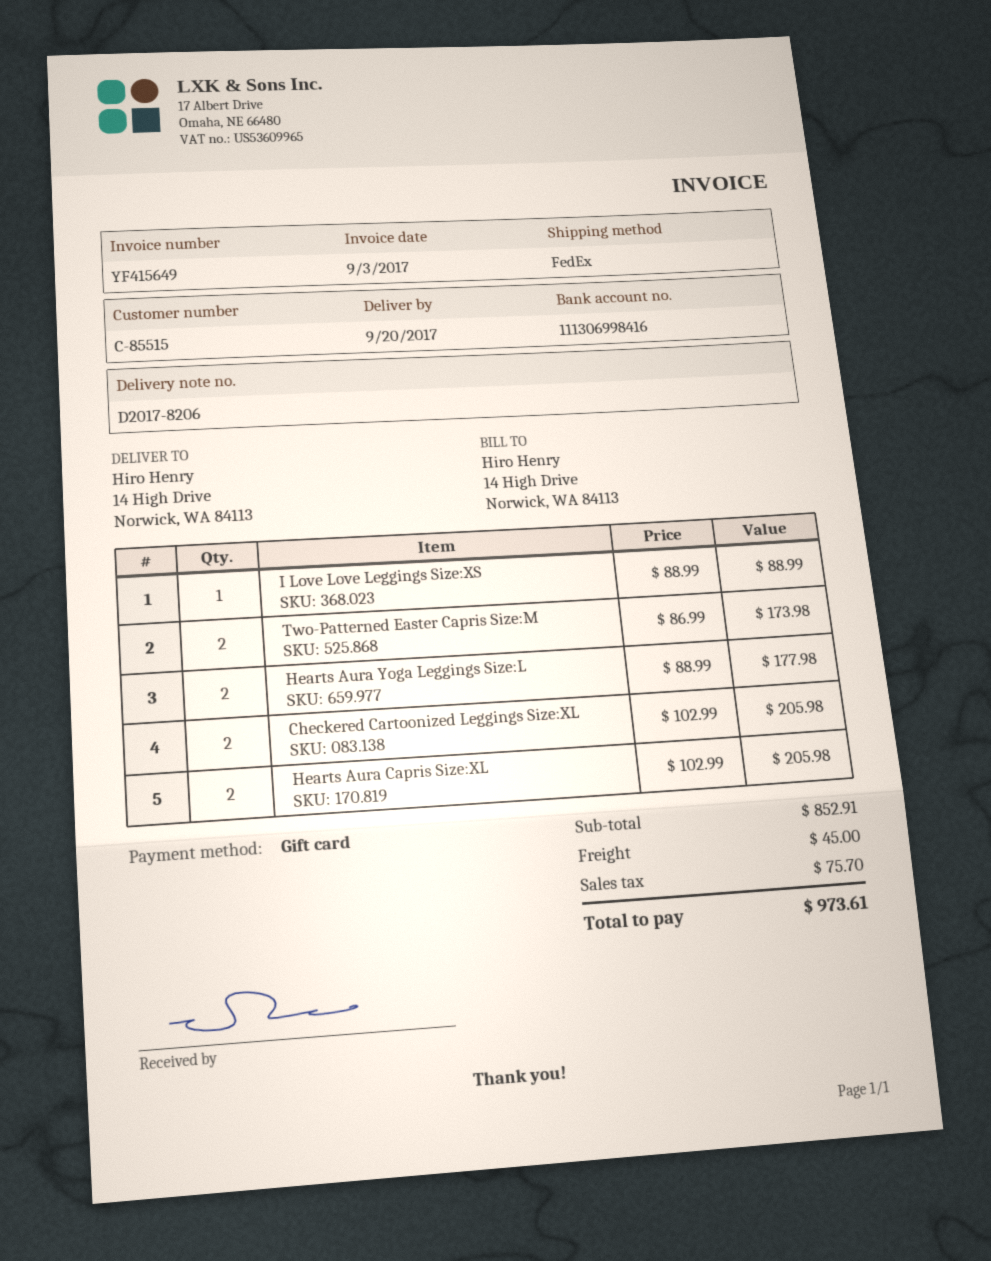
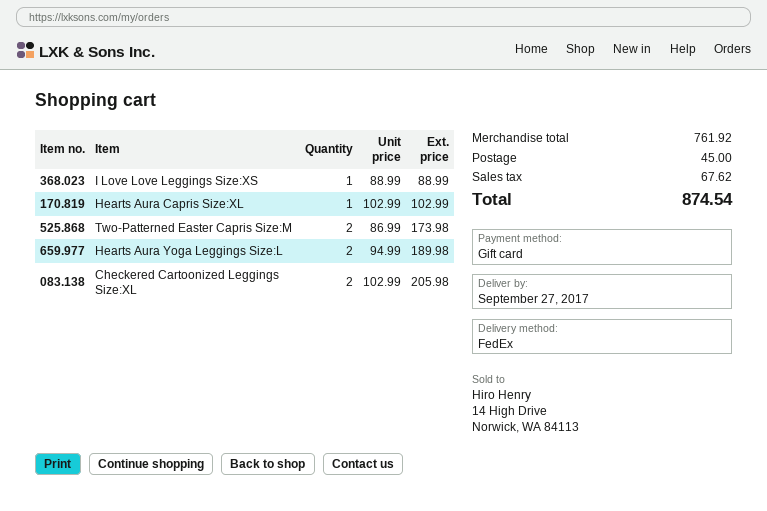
delivery date: 2017-09-20 -> 2017-09-27
Hearts Aura Yoga Leggings Size:L: 2 x 88.99 = 177.98 -> 2 x 94.99 = 189.98
Hearts Aura Capris Size:XL: 2 x 102.99 = 205.98 -> 1 x 102.99 = 102.99
subtotal: 852.91 -> 761.92
tax: 75.70 -> 67.62
total: 973.61 -> 874.54

